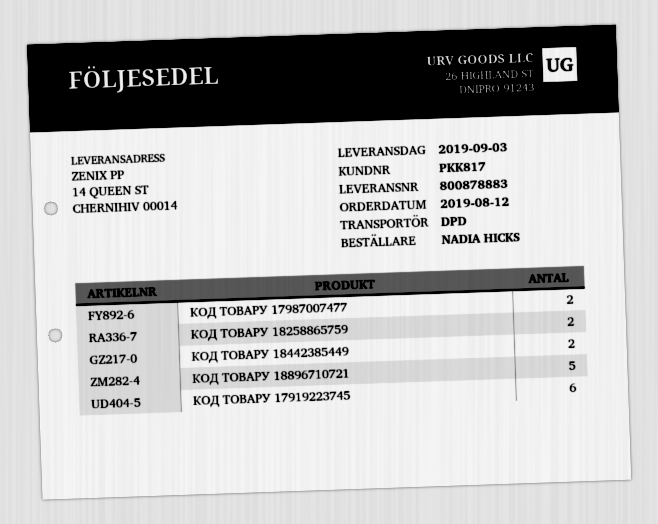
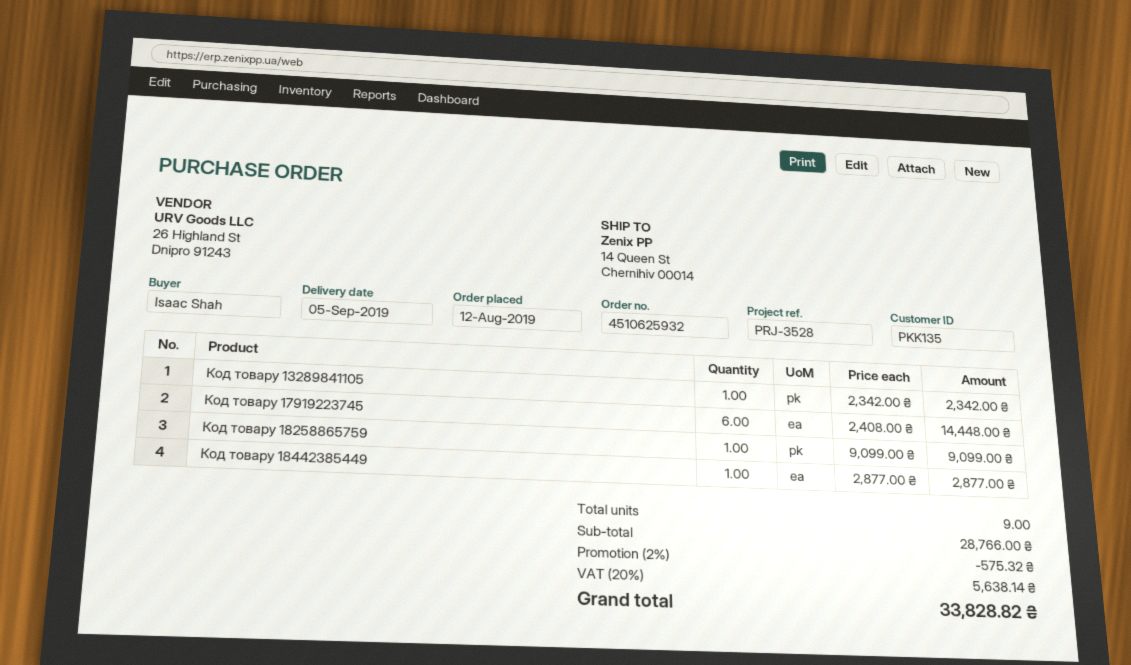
delivery date: 2019-09-03 -> 2019-09-05
customer number: PKK817 -> PKK135
ordered by: NADIA HICKS -> Isaac Shah
КОД ТОВАРУ 17987007477: 2 -> none
КОД ТОВАРУ 18258865759: 2 -> 1
КОД ТОВАРУ 18442385449: 2 -> 1
КОД ТОВАРУ 18896710721: 5 -> none
Код товару 13289841105: none -> 1

